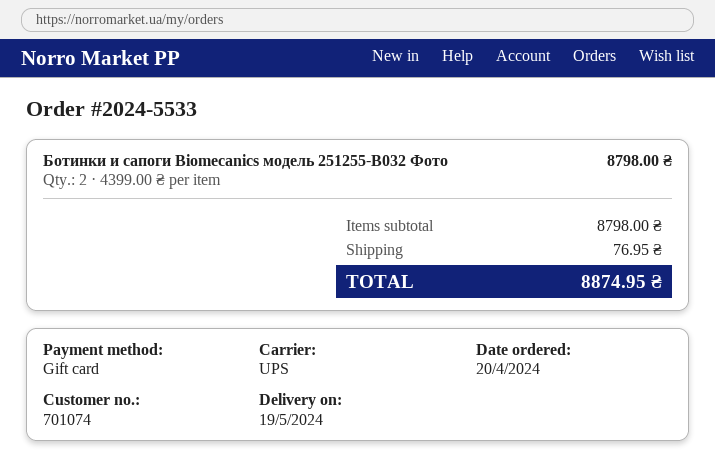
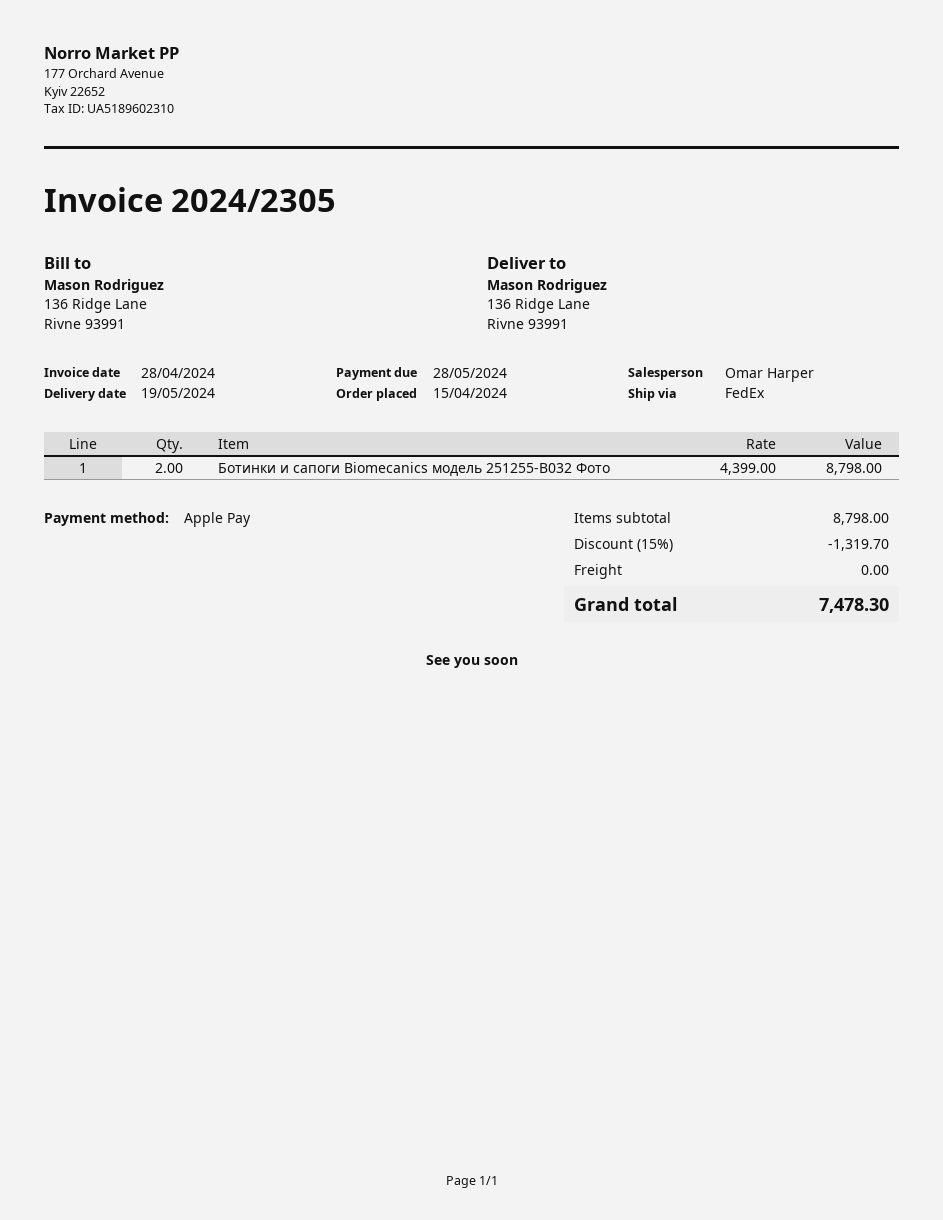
order date: 2024-04-20 -> 2024-04-15
payment method: gift card -> Apple Pay
shipping method: UPS -> FedEx
discount: none -> 15% = 1319.70
shipping: 76.95 -> 0.00
total: 8874.95 -> 7478.30

